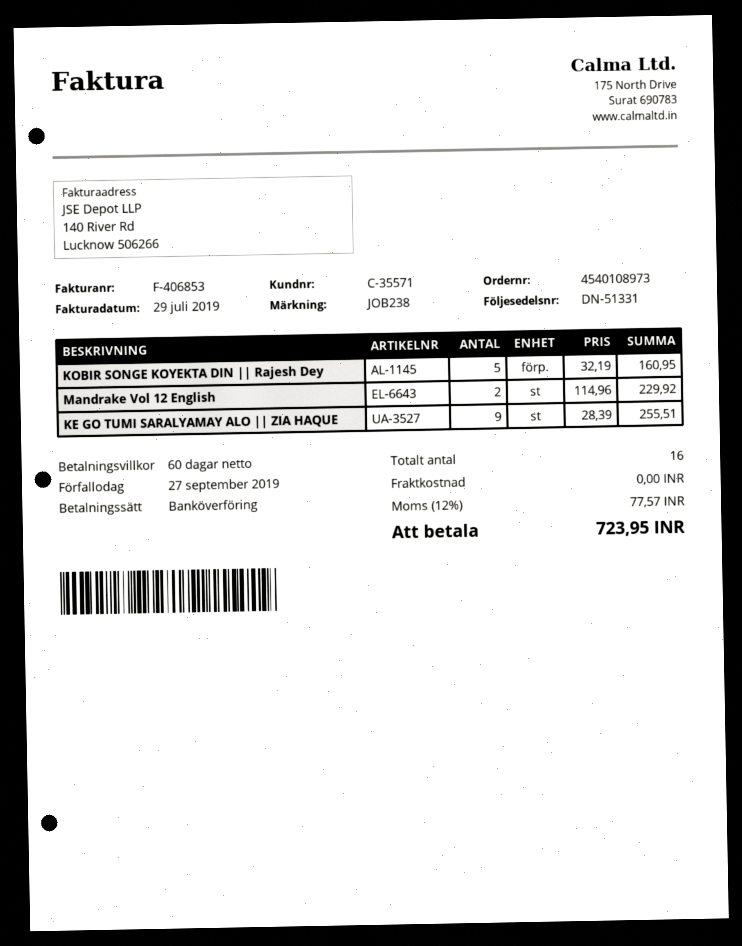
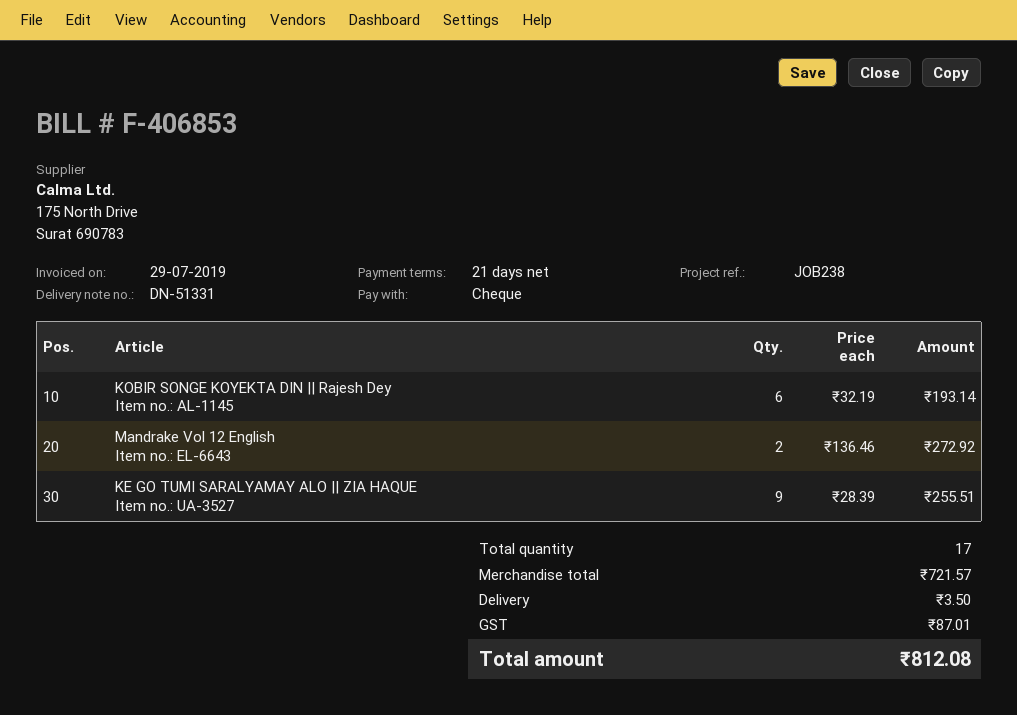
payment terms: 60 days -> 21 days
payment method: bank transfer -> cheque
KOBIR SONGE KOYEKTA DIN || Rajesh Dey: 5 x 32.19 = 160.95 -> 6 x 32.19 = 193.14
Mandrake Vol 12 English: 2 x 114.96 = 229.92 -> 2 x 136.46 = 272.92
total quantity: 16 -> 17
shipping: 0.00 -> 3.50
tax: 77.57 -> 87.01
total: 723.95 -> 812.08

